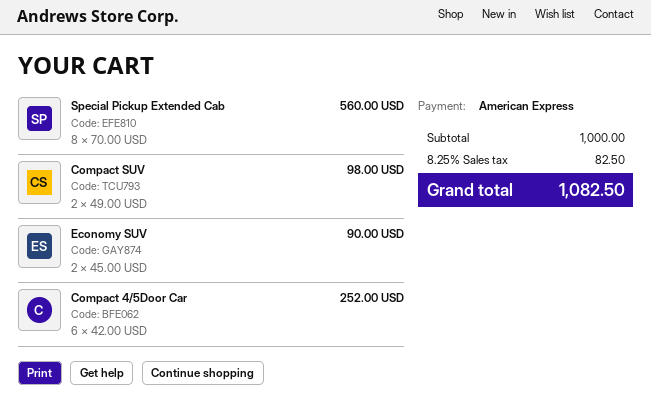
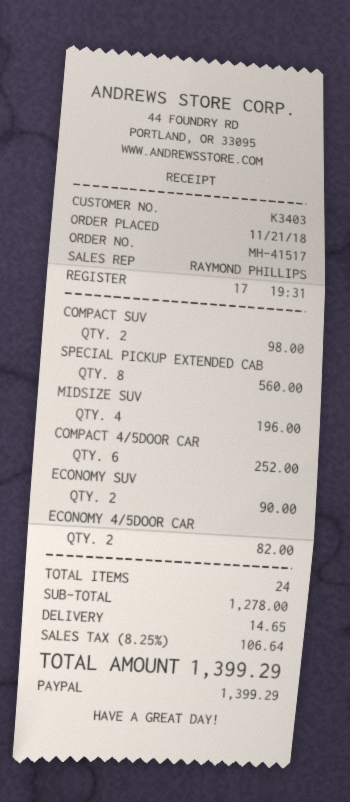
payment method: American Express -> PayPal
MIDSIZE SUV: none -> 4 for 196.00
ECONOMY 4/5DOOR CAR: none -> 2 for 82.00
subtotal: 1000.00 -> 1278.00
shipping: none -> 14.65
tax: 8.25% = 82.50 -> 8.25% = 106.64
total: 1082.50 -> 1399.29

